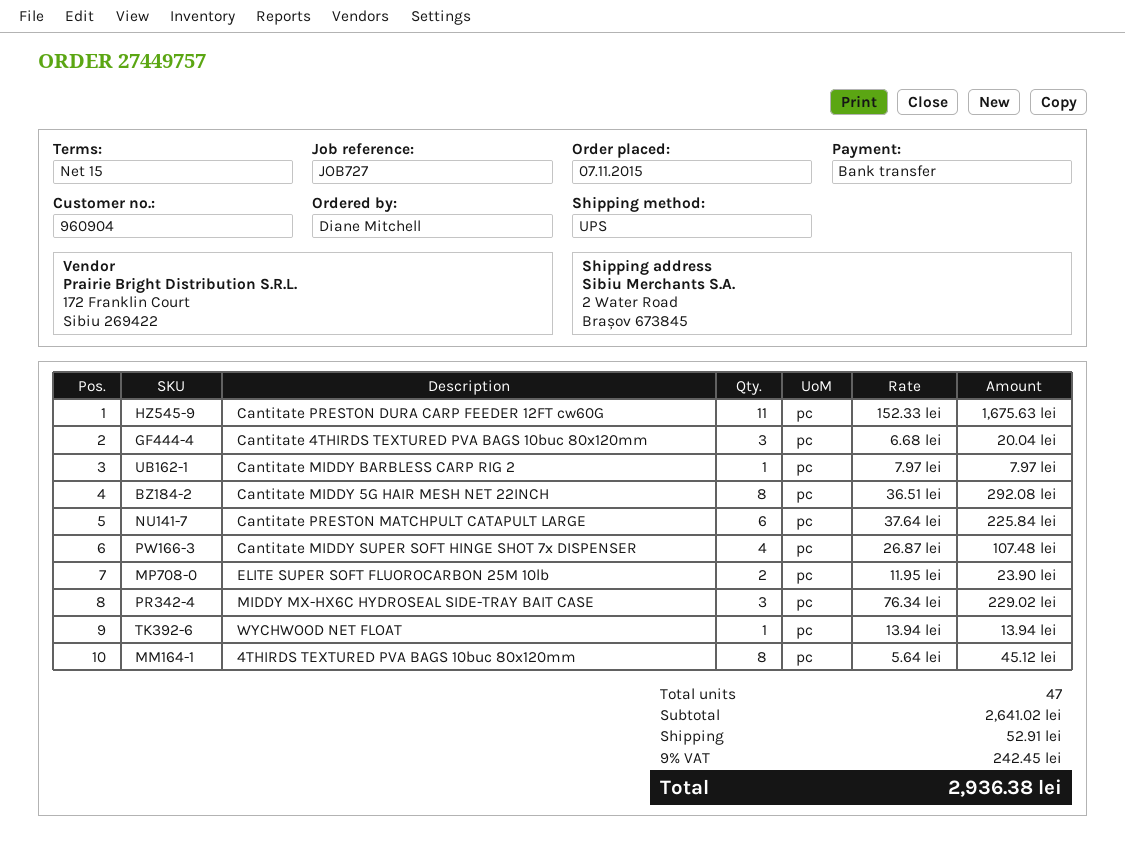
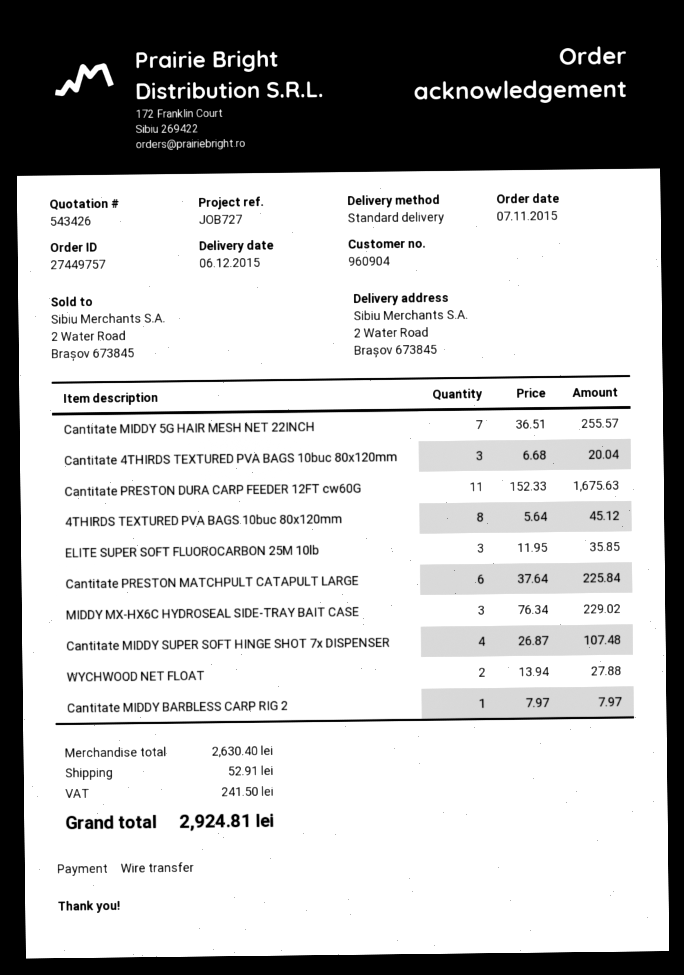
shipping method: UPS -> standard
Cantitate MIDDY 5G HAIR MESH NET 22INCH: 8 x 36.51 = 292.08 -> 7 x 36.51 = 255.57
ELITE SUPER SOFT FLUOROCARBON 25M 10lb: 2 x 11.95 = 23.90 -> 3 x 11.95 = 35.85
WYCHWOOD NET FLOAT: 1 x 13.94 = 13.94 -> 2 x 13.94 = 27.88
subtotal: 2641.02 -> 2630.40
tax: 242.45 -> 241.50
total: 2936.38 -> 2924.81

